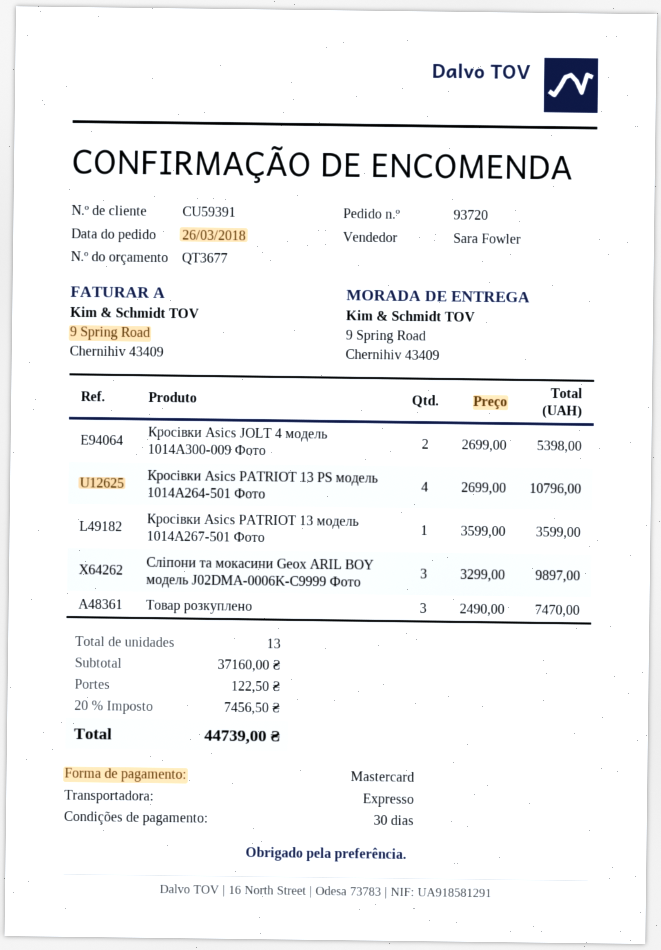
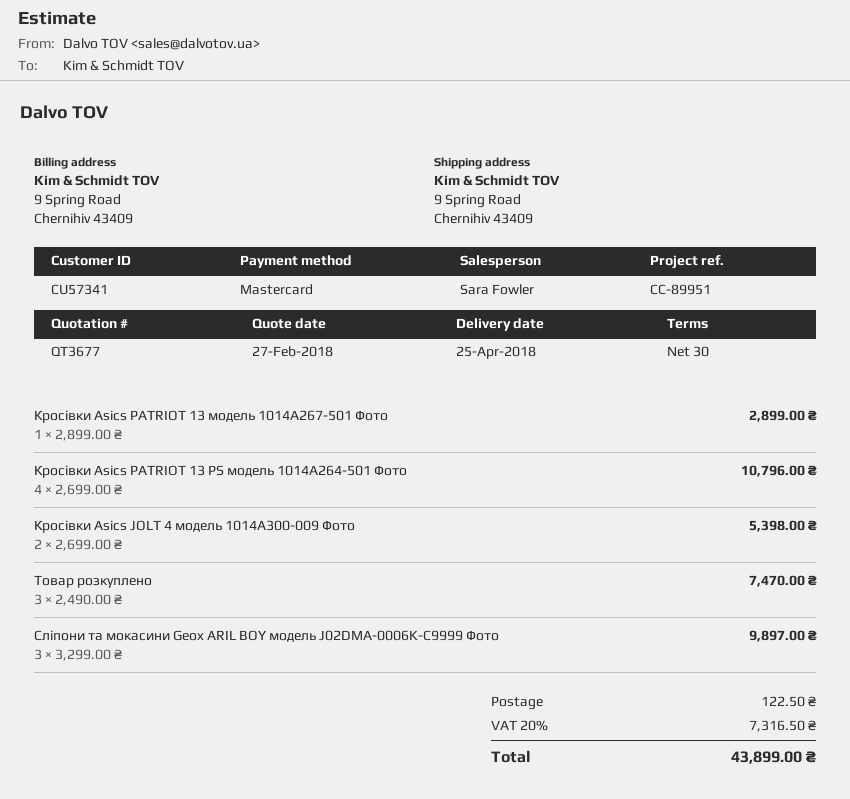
customer number: CU59391 -> CU57341
Кросівки Asics PATRIOT 13 модель 1014A267-501 Фото: 1 x 3599.00 = 3599.00 -> 1 x 2899.00 = 2899.00
tax: 20% = 7456.50 -> 20% = 7316.50
total: 44739.00 -> 43899.00

